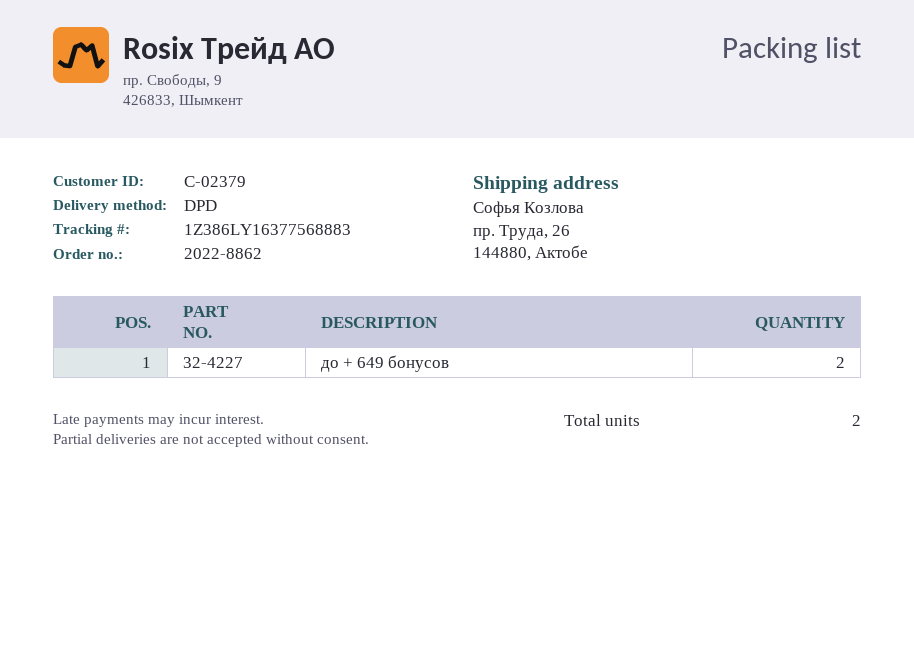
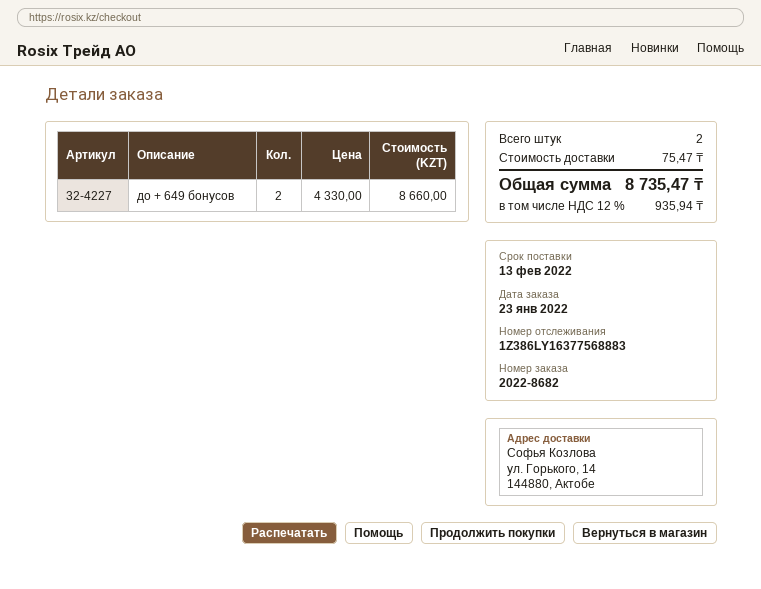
order number: 2022-8862 -> 2022-8682
ship to: пр. Труда, 26, 144880, Актобе -> ул. Горького, 14, 144880, Актобе

